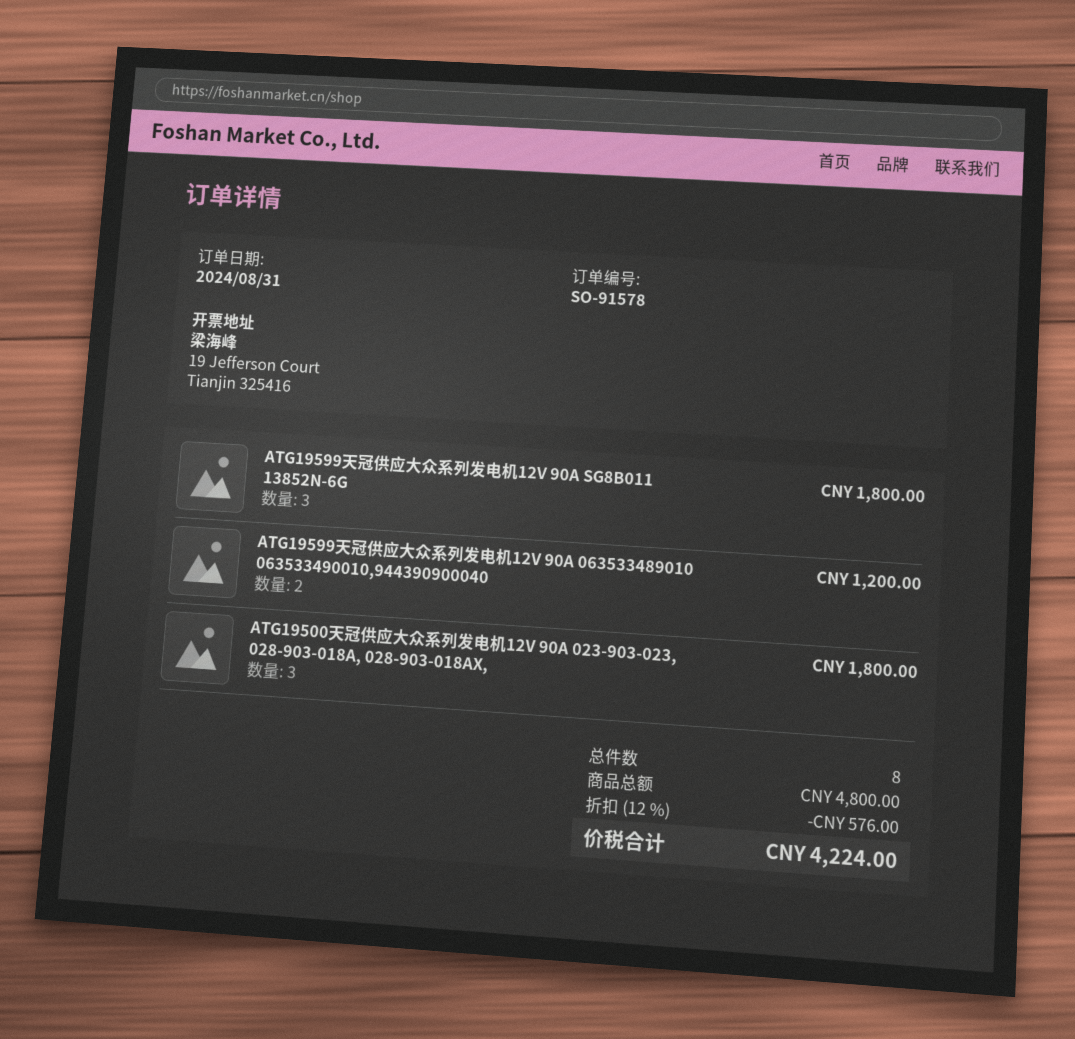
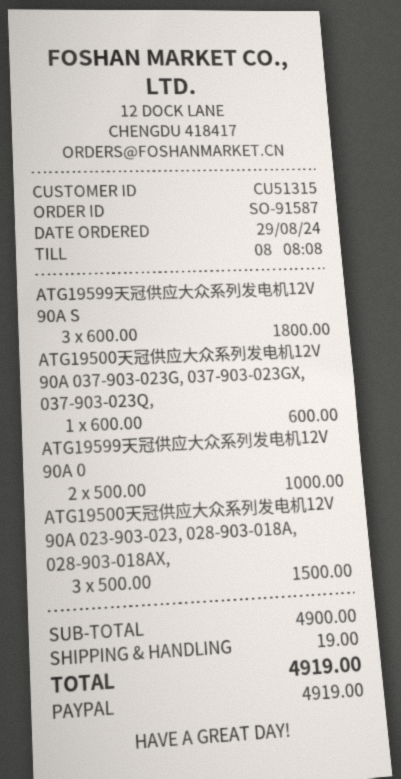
order number: SO-91578 -> SO-91587
order date: 2024-08-31 -> 2024-08-29
ATG19599天冠供应大众系列发电机12V 90A 063533489010 063533490010,944390900040: 2 for 1200.00 -> 2 for 1000.00
ATG19500天冠供应大众系列发电机12V 90A 023-903-023, 028-903-018A, 028-903-018AX,: 3 for 1800.00 -> 3 for 1500.00
ATG19500天冠供应大众系列发电机12V 90A 037-903-023G, 037-903-023GX, 037-903-023Q,: none -> 1 for 600.00
subtotal: 4800.00 -> 4900.00
discount: 12% = 576.00 -> none
shipping: none -> 19.00
total: 4224.00 -> 4919.00

